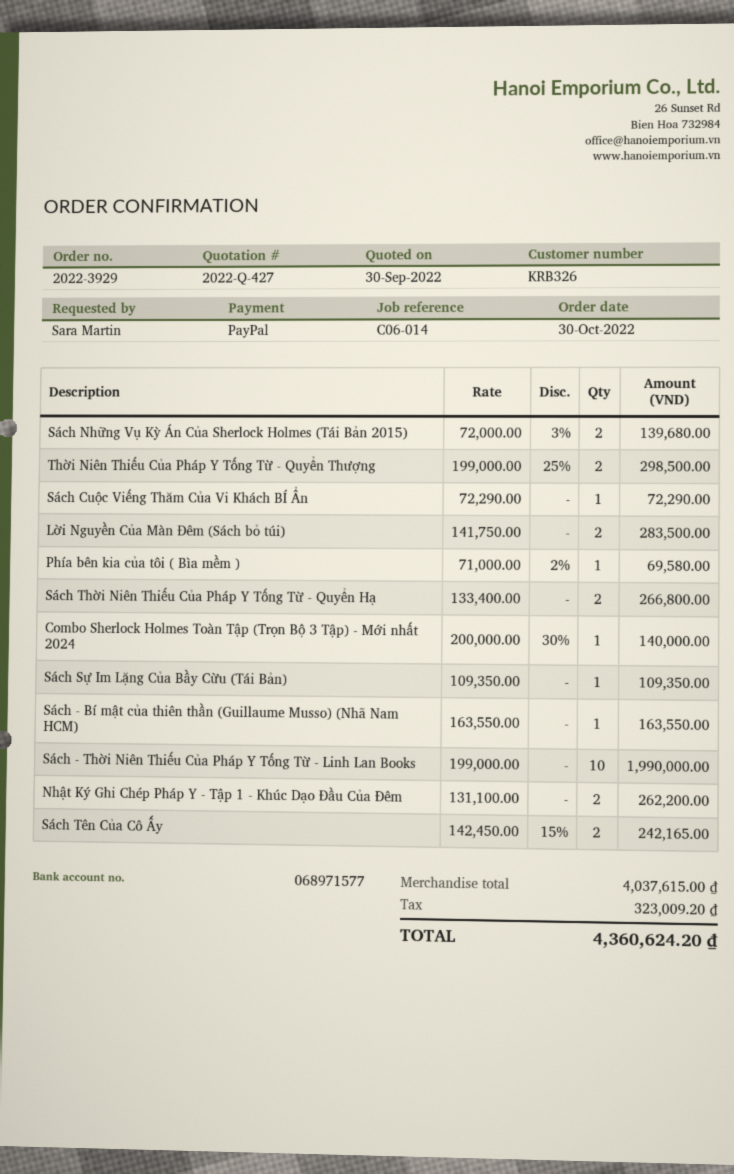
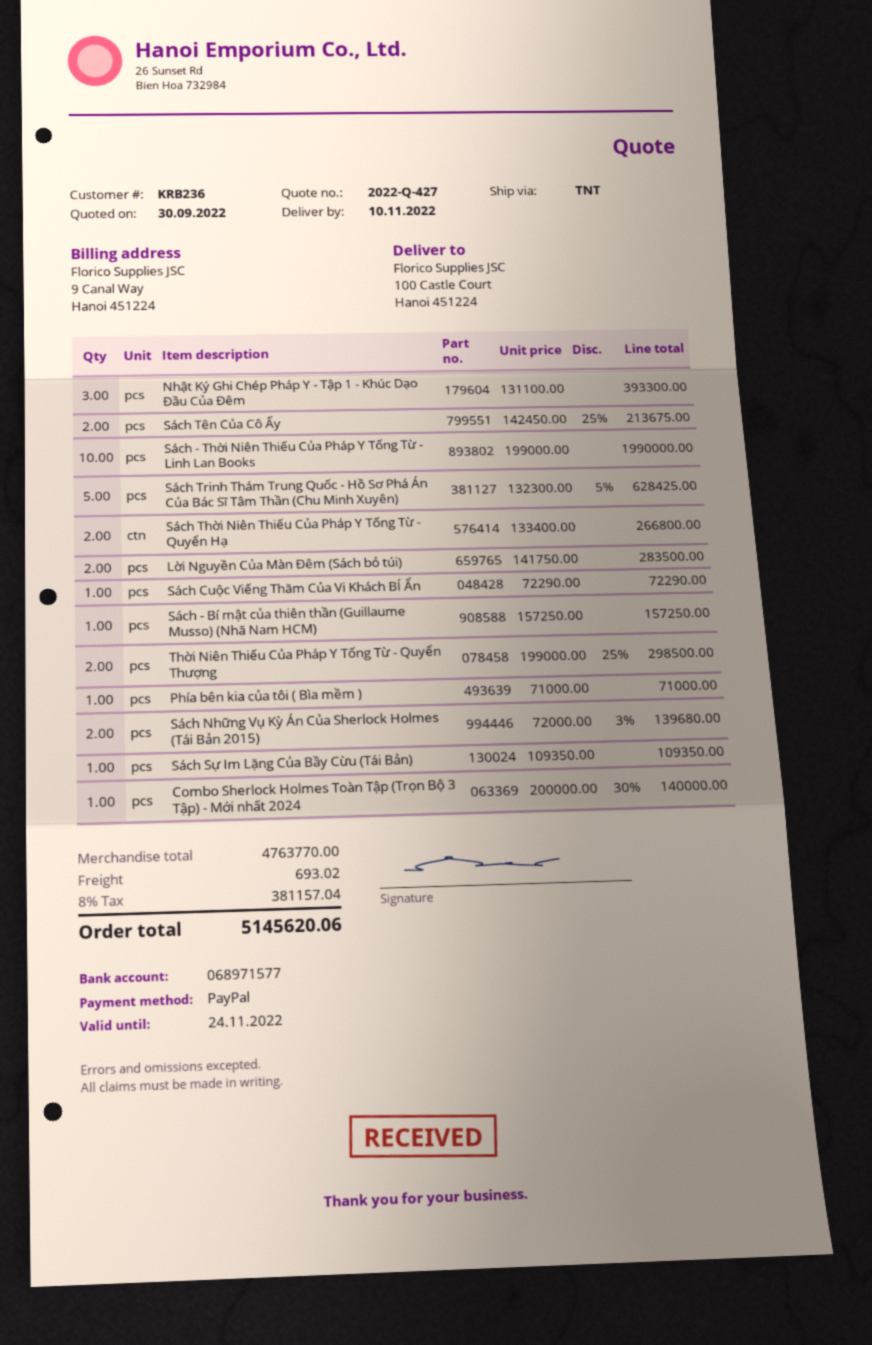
customer number: KRB326 -> KRB236
Phía bên kia của tôi ( Bìa mềm ): 1 x 71000.00 - 2% = 69580.00 -> 1 x 71000.00 = 71000.00
Sách - Bí mật của thiên thần (Guillaume Musso) (Nhã Nam HCM): 1 x 163550.00 = 163550.00 -> 1 x 157250.00 = 157250.00
Nhật Ký Ghi Chép Pháp Y - Tập 1 - Khúc Dạo Đầu Của Đêm: 2 x 131100.00 = 262200.00 -> 3 x 131100.00 = 393300.00
Sách Tên Của Cô Ấy: 2 x 142450.00 - 15% = 242165.00 -> 2 x 142450.00 - 25% = 213675.00
Sách Trinh Thám Trung Quốc - Hồ Sơ Phá Án Của Bác Sĩ Tâm Thần (Chu Minh Xuyên): none -> 5 x 132300.00 - 5% = 628425.00
subtotal: 4037615.00 -> 4763770.00
shipping: none -> 693.02
tax: 323009.20 -> 381157.04
total: 4360624.20 -> 5145620.06

